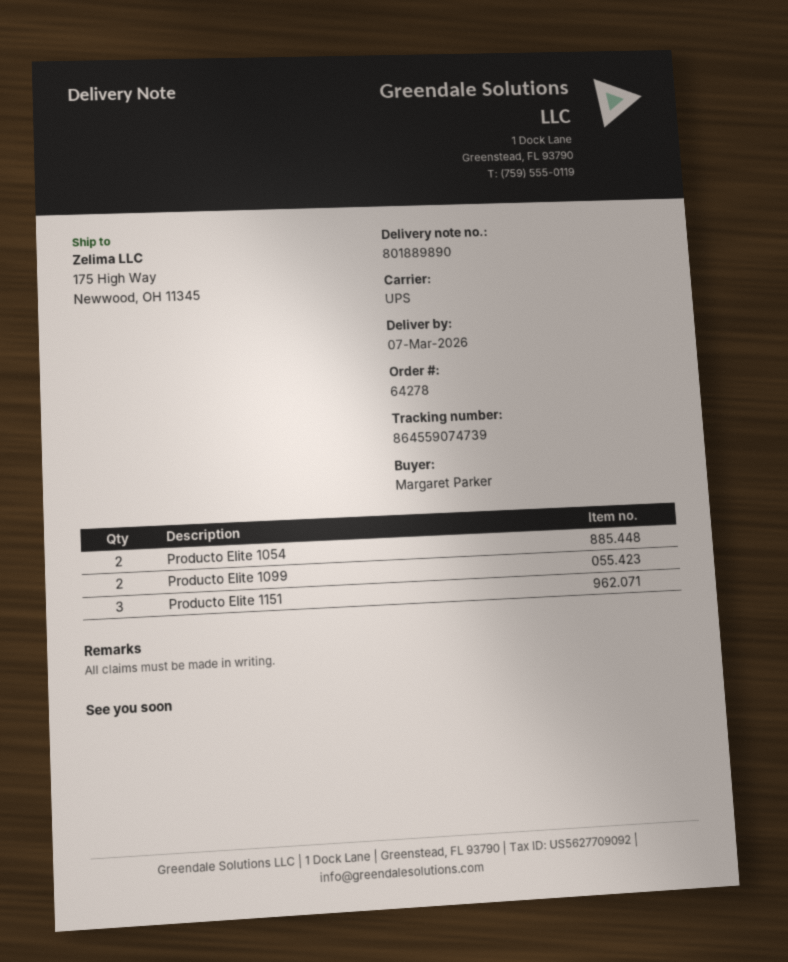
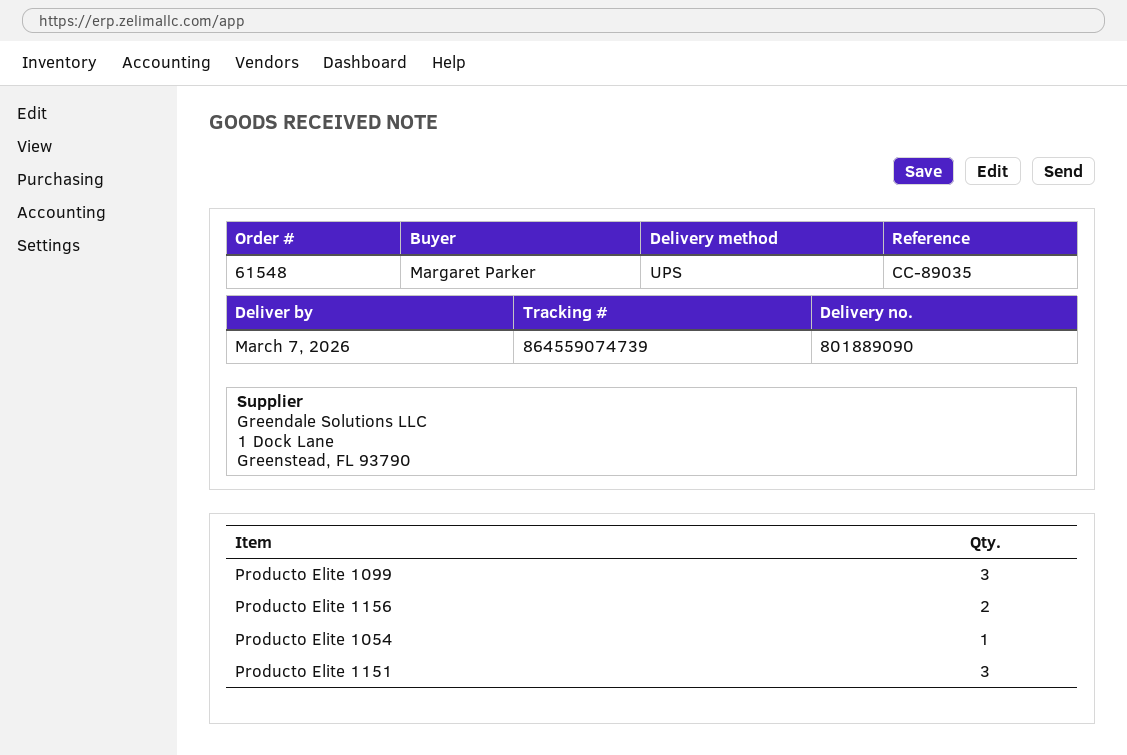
order number: 64278 -> 61548
delivery note number: 801889890 -> 801889090
Producto Elite 1054: 2 -> 1
Producto Elite 1099: 2 -> 3
Producto Elite 1156: none -> 2

